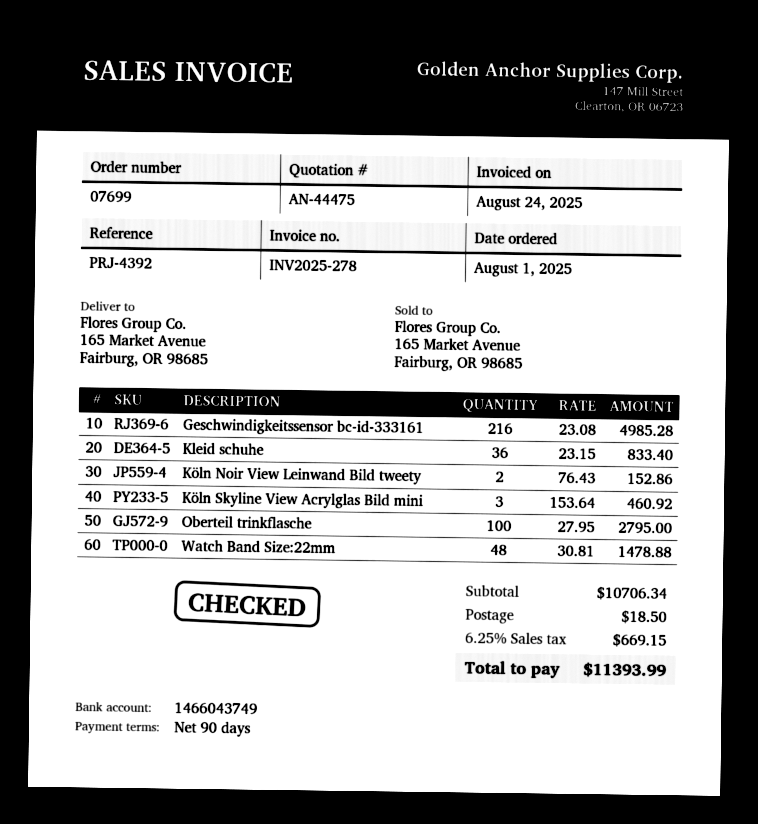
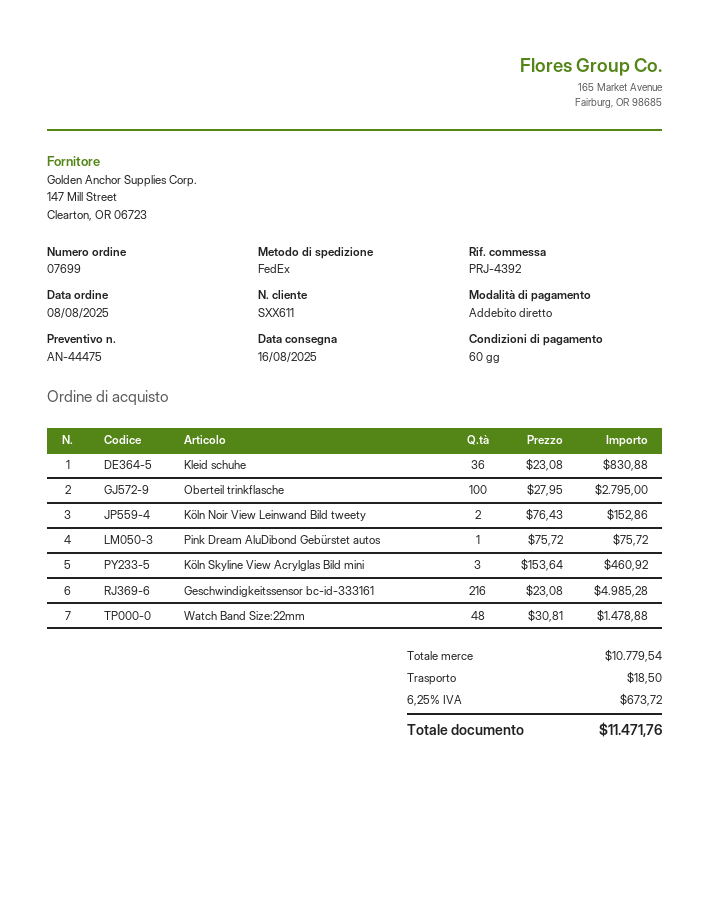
order date: 2025-08-01 -> 2025-08-08
payment terms: 90 days -> 60 days
Kleid schuhe: 36 x 23.15 = 833.40 -> 36 x 23.08 = 830.88
Pink Dream AluDibond Gebürstet autos: none -> 1 x 75.72 = 75.72
subtotal: 10706.34 -> 10779.54
tax: 6.25% = 669.15 -> 6.25% = 673.72
total: 11393.99 -> 11471.76

